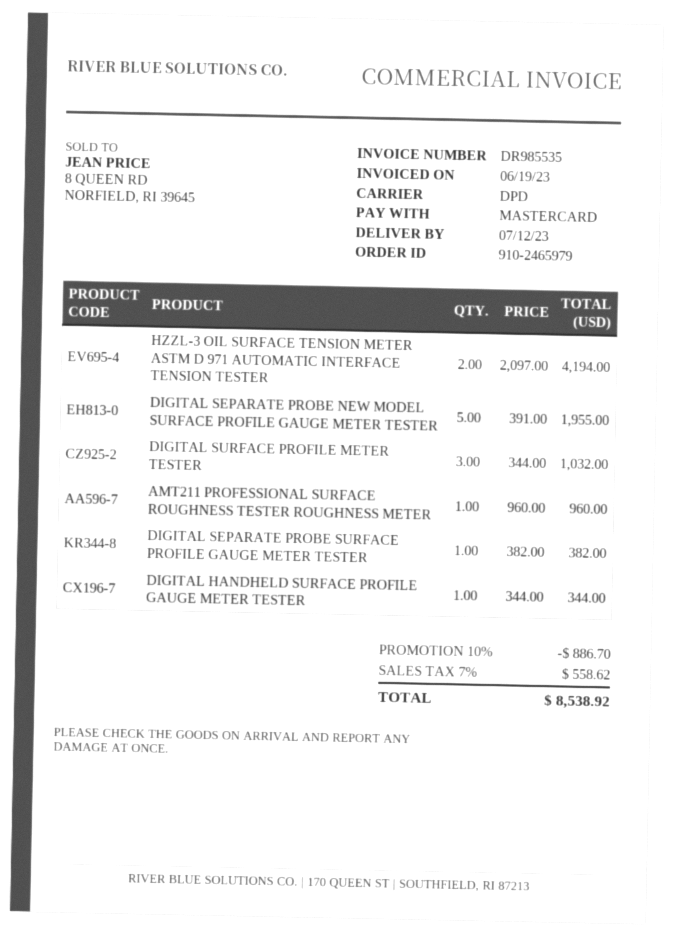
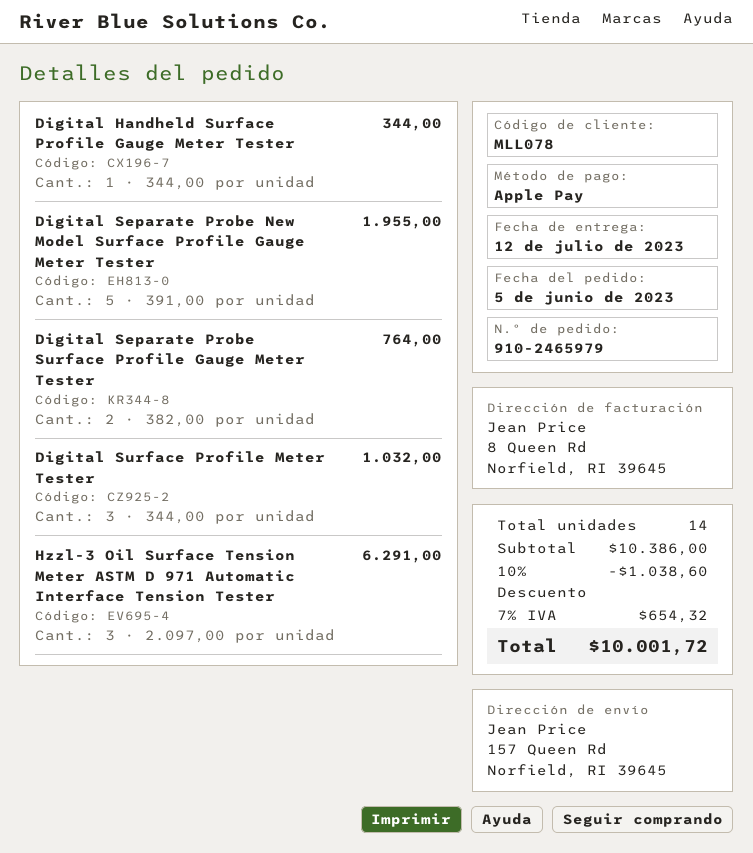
payment method: Mastercard -> Apple Pay
HZZL-3 OIL SURFACE TENSION METER ASTM D 971 AUTOMATIC INTERFACE TENSION TESTER: 2 x 2097.00 = 4194.00 -> 3 x 2097.00 = 6291.00
AMT211 PROFESSIONAL SURFACE ROUGHNESS TESTER ROUGHNESS METER: 1 x 960.00 = 960.00 -> none
DIGITAL SEPARATE PROBE SURFACE PROFILE GAUGE METER TESTER: 1 x 382.00 = 382.00 -> 2 x 382.00 = 764.00
discount: 10% = 886.70 -> 10% = 1038.60
tax: 7% = 558.62 -> 7% = 654.32
total: 8538.92 -> 10001.72

